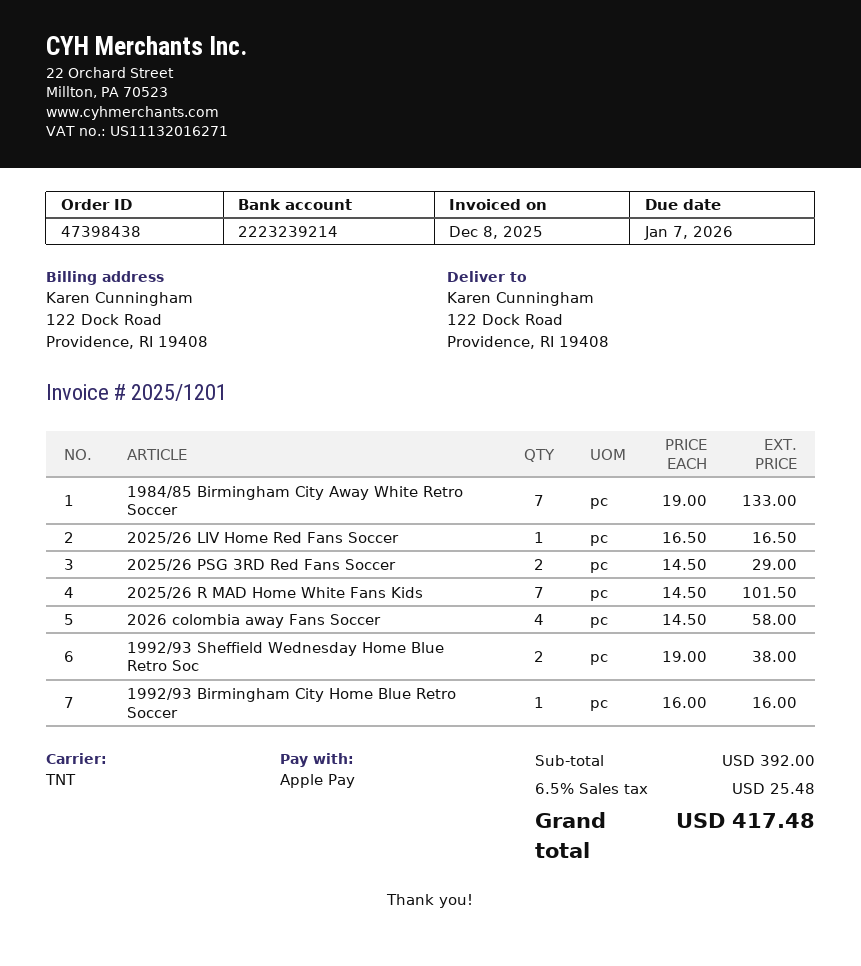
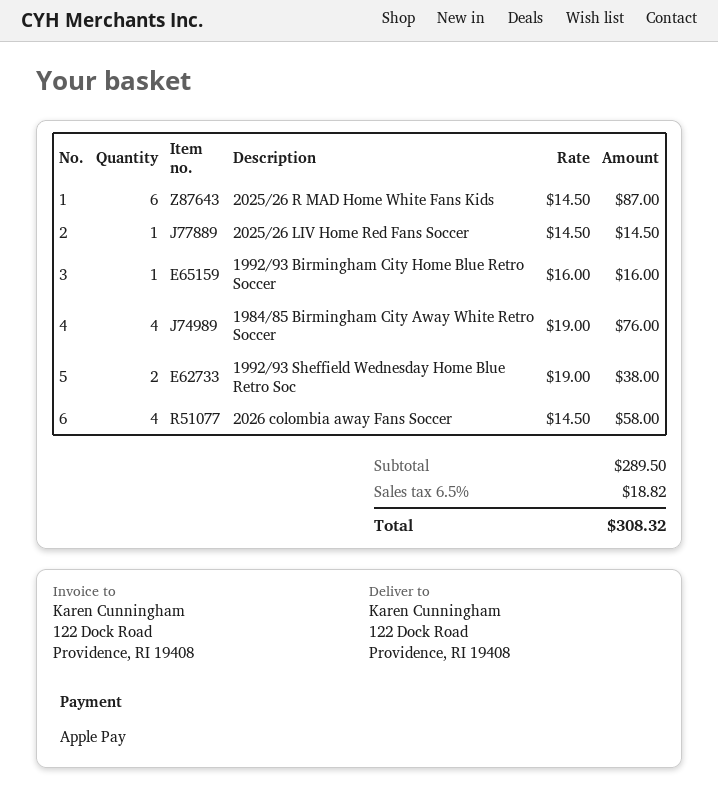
1984/85 Birmingham City Away White Retro Soccer: 7 x 19.00 = 133.00 -> 4 x 19.00 = 76.00
2025/26 LIV Home Red Fans Soccer: 1 x 16.50 = 16.50 -> 1 x 14.50 = 14.50
2025/26 PSG 3RD Red Fans Soccer: 2 x 14.50 = 29.00 -> none
2025/26 R MAD Home White Fans Kids: 7 x 14.50 = 101.50 -> 6 x 14.50 = 87.00
subtotal: 392.00 -> 289.50
tax: 6.5% = 25.48 -> 6.5% = 18.82
total: 417.48 -> 308.32

